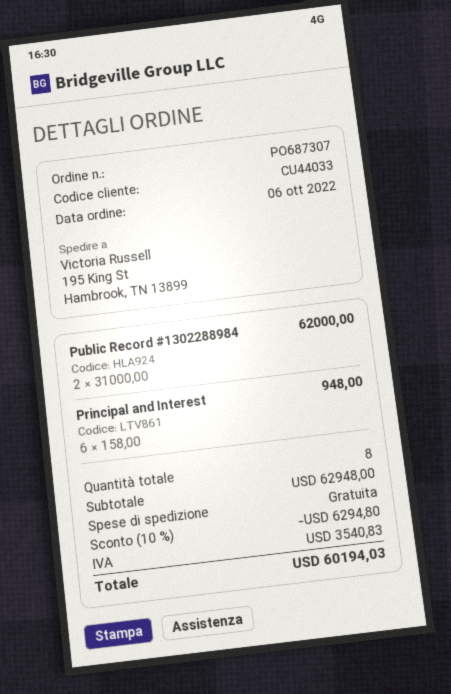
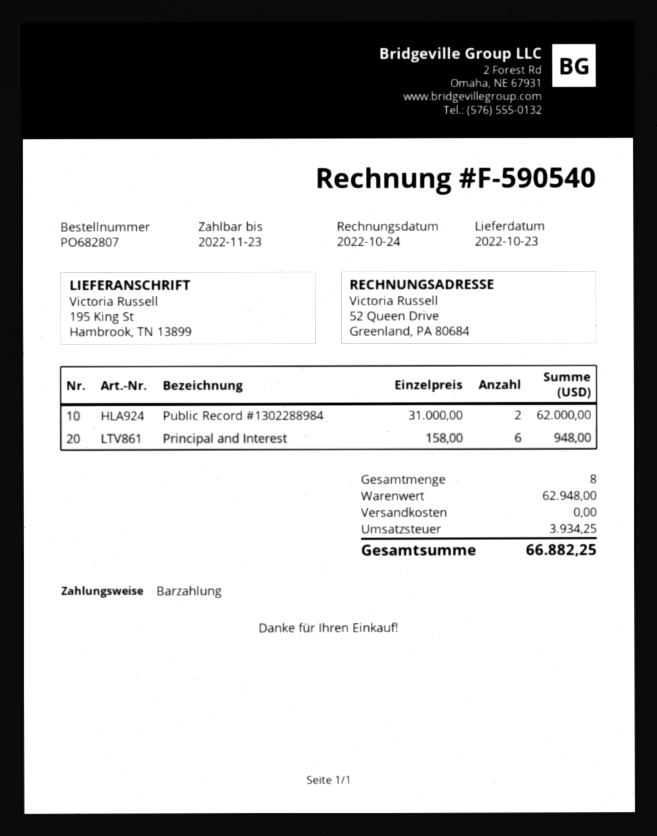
order number: PO687307 -> PO682807
discount: 10% = 6294.80 -> none
tax: 3540.83 -> 3934.25
total: 60194.03 -> 66882.25

